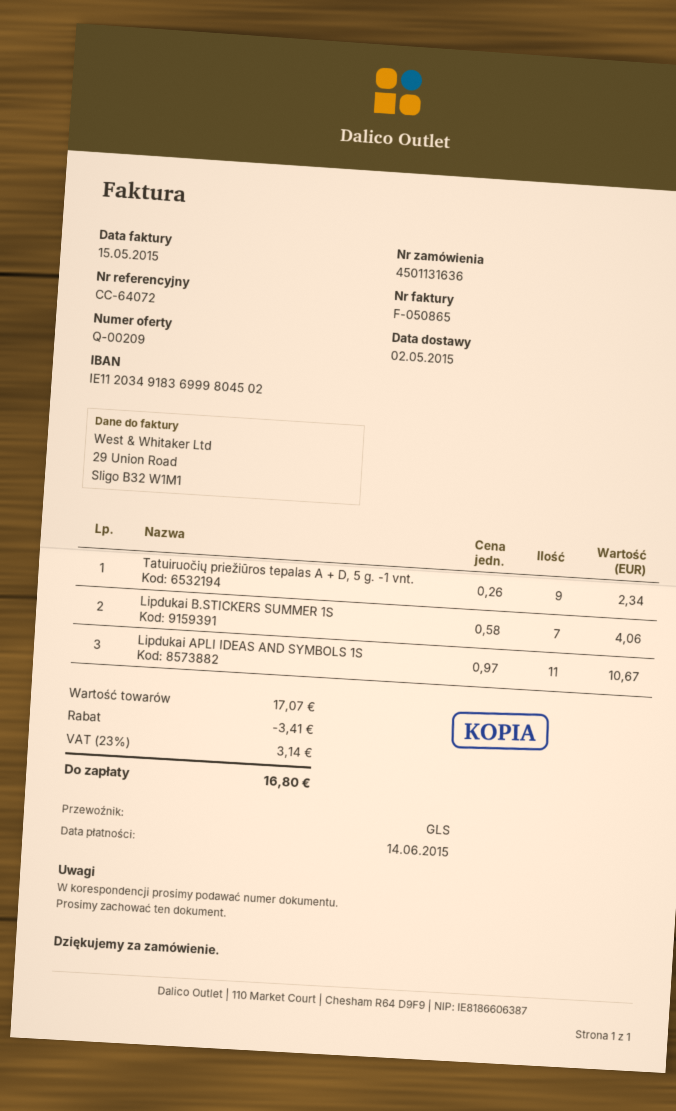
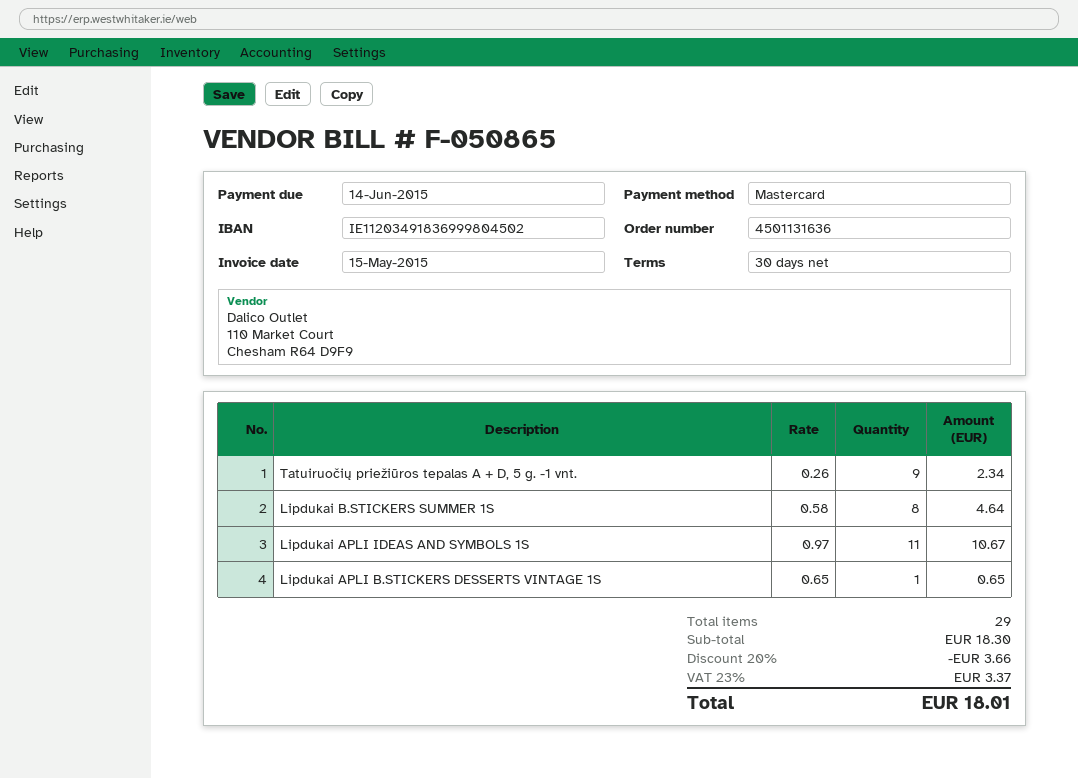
Lipdukai B.STICKERS SUMMER 1S: 7 x 0.58 = 4.06 -> 8 x 0.58 = 4.64
Lipdukai APLI B.STICKERS DESSERTS VINTAGE 1S: none -> 1 x 0.65 = 0.65
subtotal: 17.07 -> 18.30
discount: 3.41 -> 3.66
tax: 23% = 3.14 -> 23% = 3.37
total: 16.80 -> 18.01

